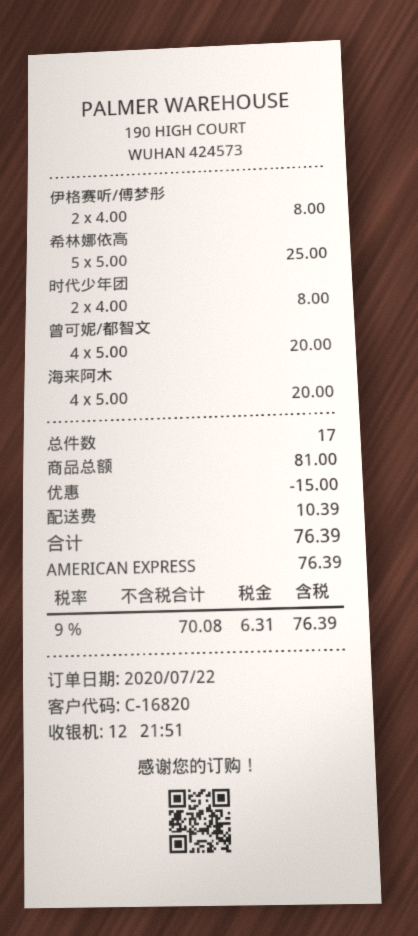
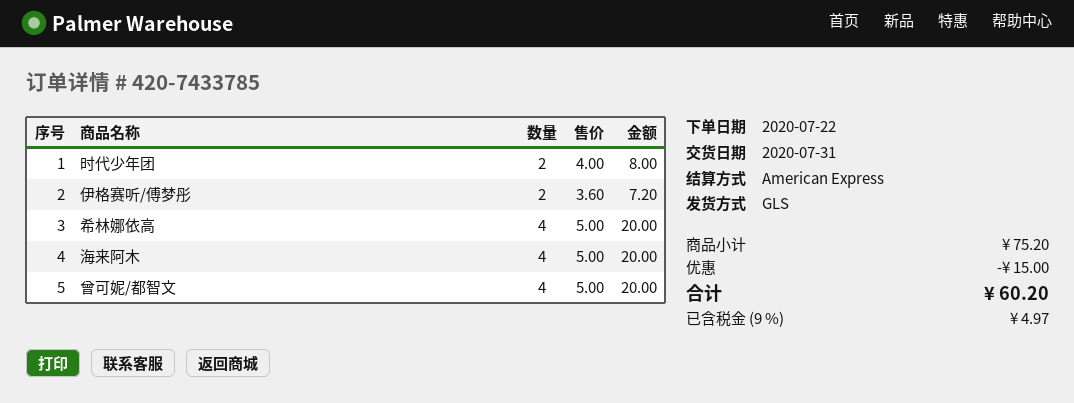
伊格赛听/傅梦彤: 2 x 4.00 = 8.00 -> 2 x 3.60 = 7.20
希林娜依高: 5 x 5.00 = 25.00 -> 4 x 5.00 = 20.00
subtotal: 81.00 -> 75.20
shipping: 10.39 -> none
tax: 9% = 6.31 -> 9% = 4.97
total: 76.39 -> 60.20

